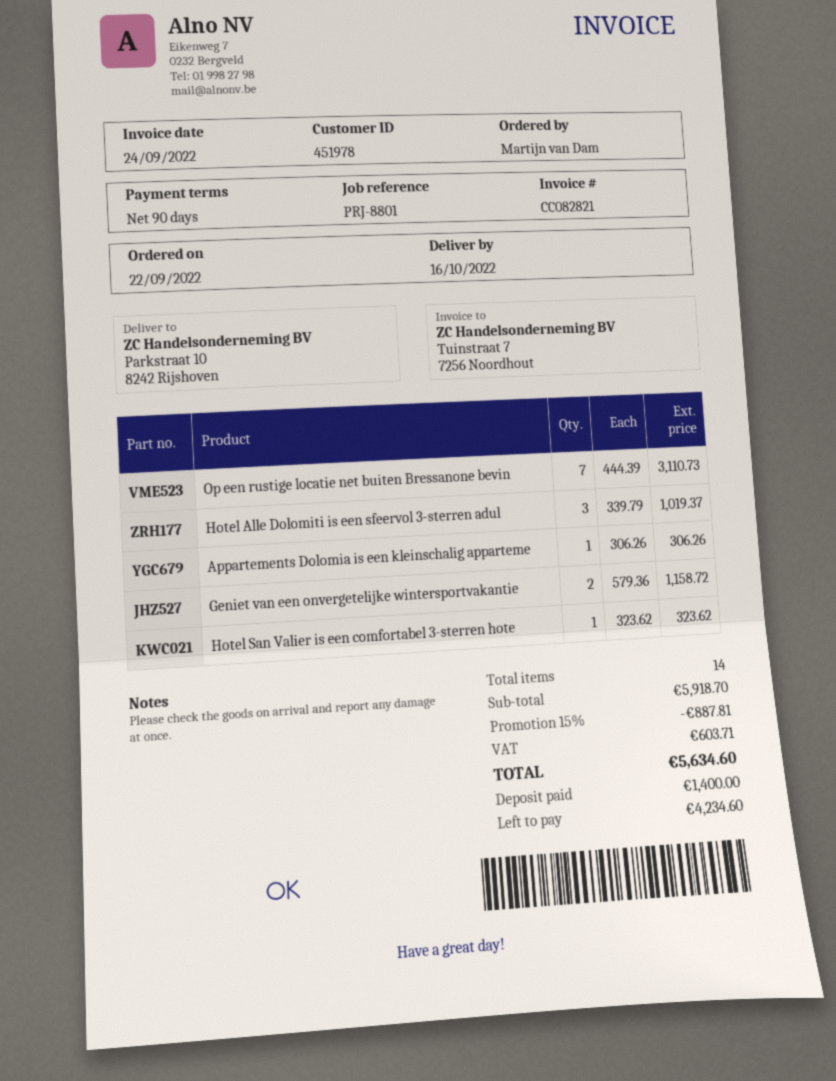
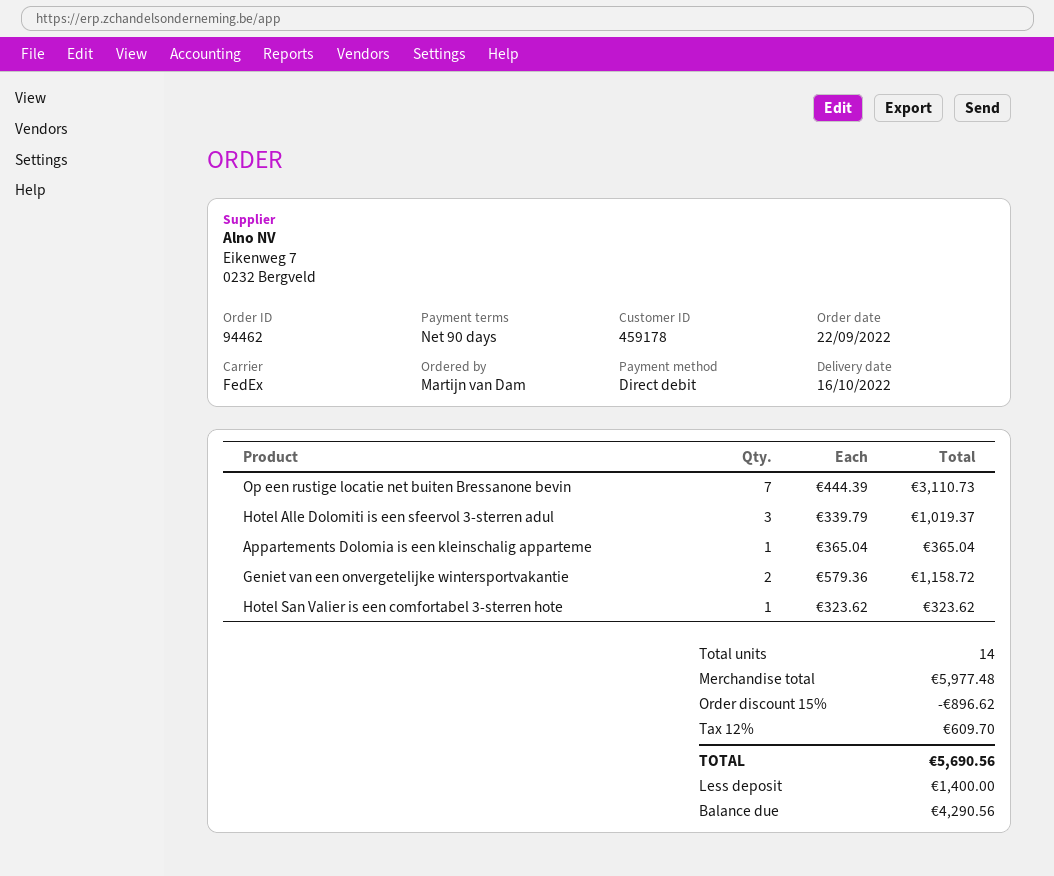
customer number: 451978 -> 459178
Appartements Dolomia is een kleinschalig apparteme: 1 x 306.26 = 306.26 -> 1 x 365.04 = 365.04
subtotal: 5918.70 -> 5977.48
discount: 15% = 887.81 -> 15% = 896.62
tax: 603.71 -> 609.70
total: 5634.60 -> 5690.56
balance: 4234.60 -> 4290.56

